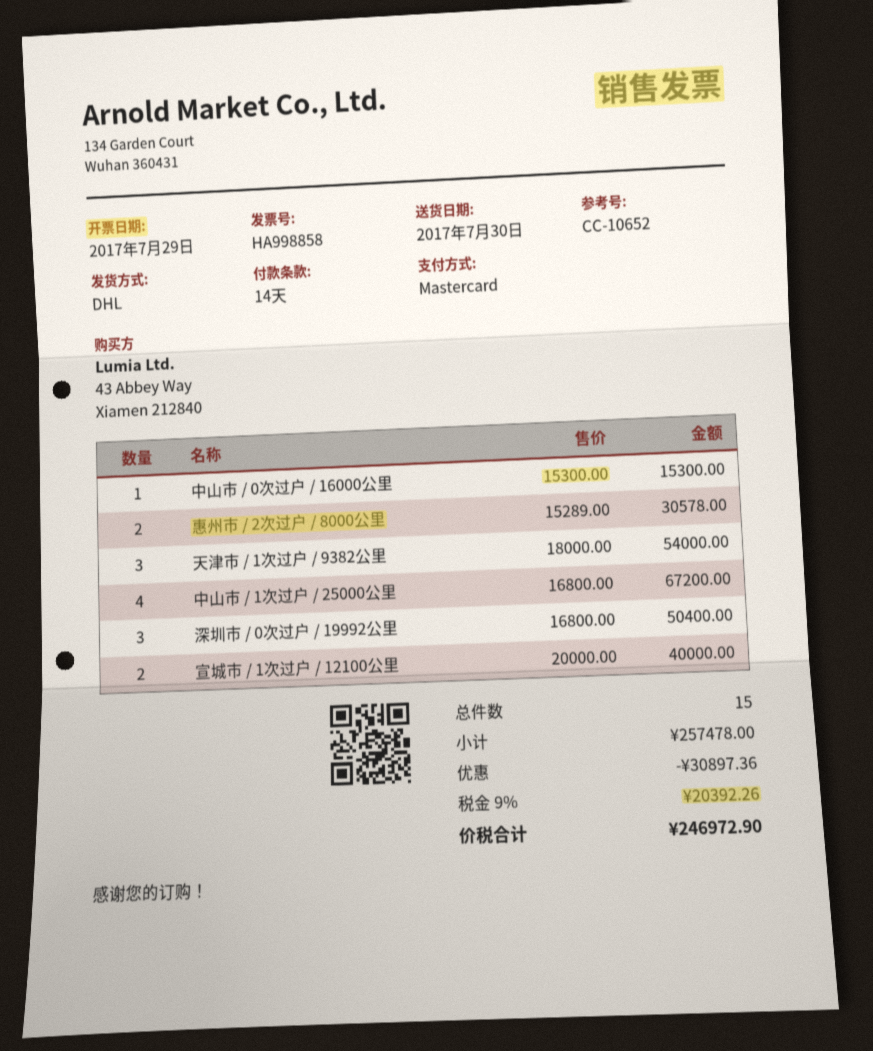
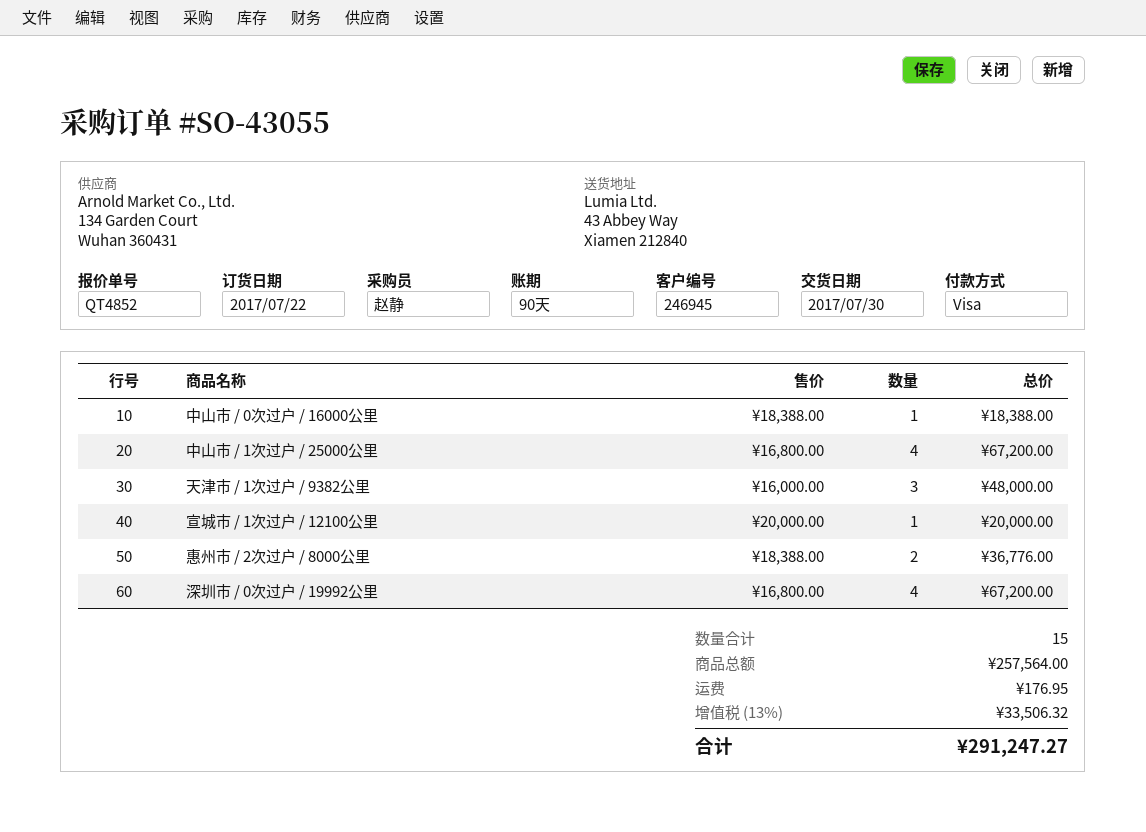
payment terms: 14 days -> 90 days
payment method: Mastercard -> Visa
中山市 / 0次过户 / 16000公里: 1 x 15300.00 = 15300.00 -> 1 x 18388.00 = 18388.00
惠州市 / 2次过户 / 8000公里: 2 x 15289.00 = 30578.00 -> 2 x 18388.00 = 36776.00
天津市 / 1次过户 / 9382公里: 3 x 18000.00 = 54000.00 -> 3 x 16000.00 = 48000.00
深圳市 / 0次过户 / 19992公里: 3 x 16800.00 = 50400.00 -> 4 x 16800.00 = 67200.00
宣城市 / 1次过户 / 12100公里: 2 x 20000.00 = 40000.00 -> 1 x 20000.00 = 20000.00
subtotal: 257478.00 -> 257564.00
discount: 30897.36 -> none
shipping: none -> 176.95
tax: 9% = 20392.26 -> 13% = 33506.32
total: 246972.90 -> 291247.27

